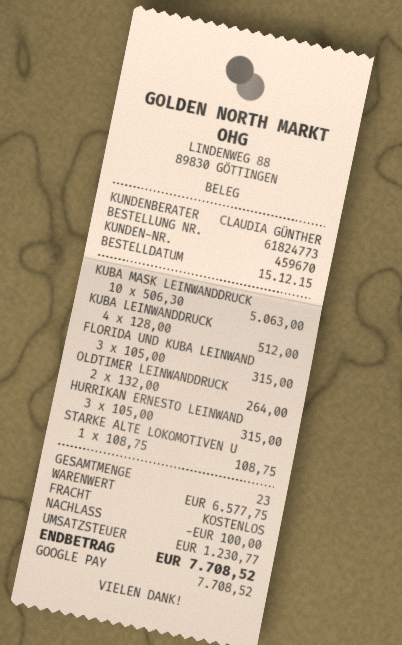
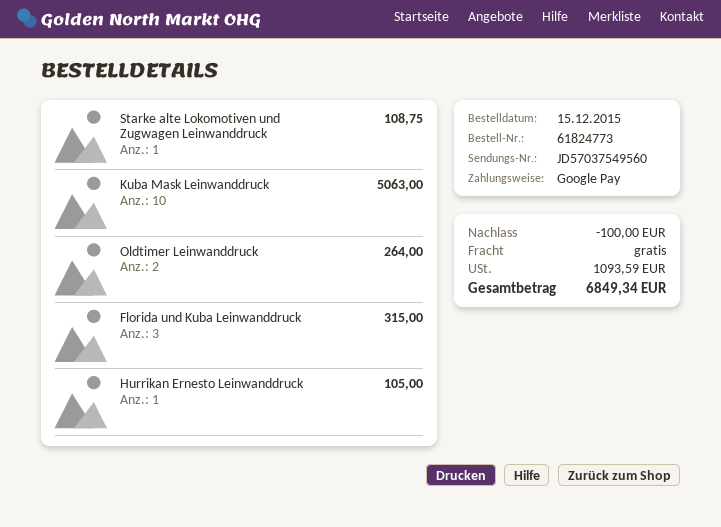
KUBA LEINWANDDRUCK: 4 for 512.00 -> none
HURRIKAN ERNESTO LEINWAND: 3 for 315.00 -> 1 for 105.00
tax: 1230.77 -> 1093.59
total: 7708.52 -> 6849.34

